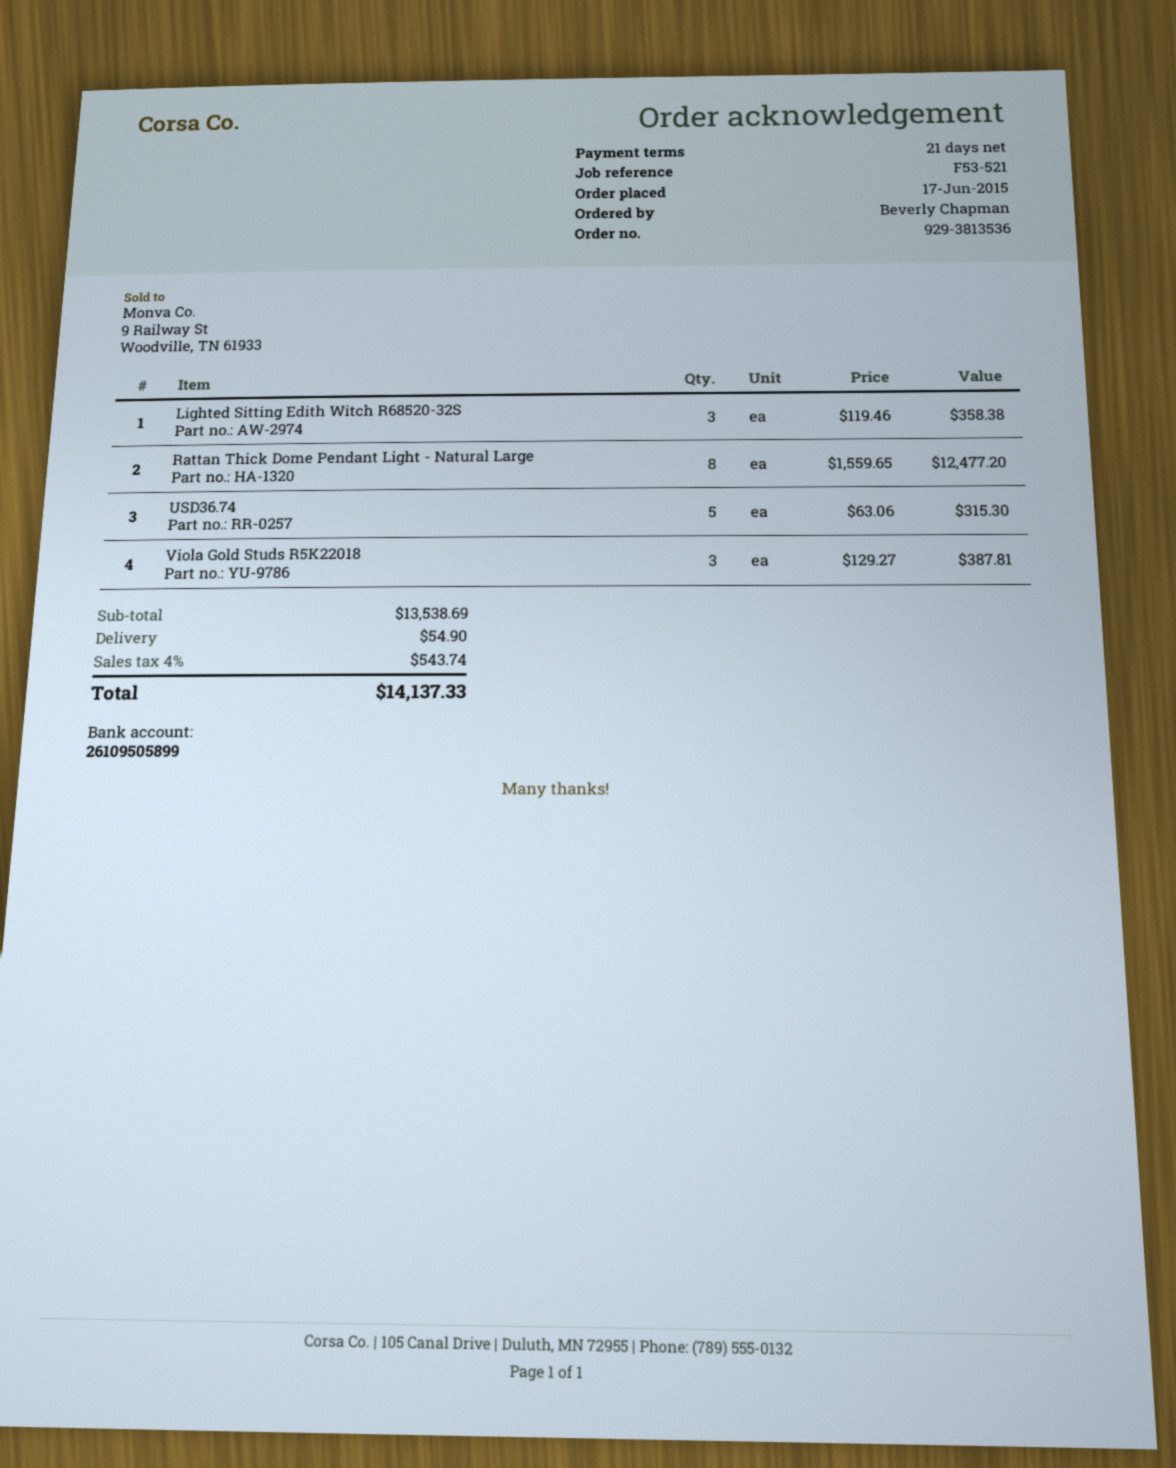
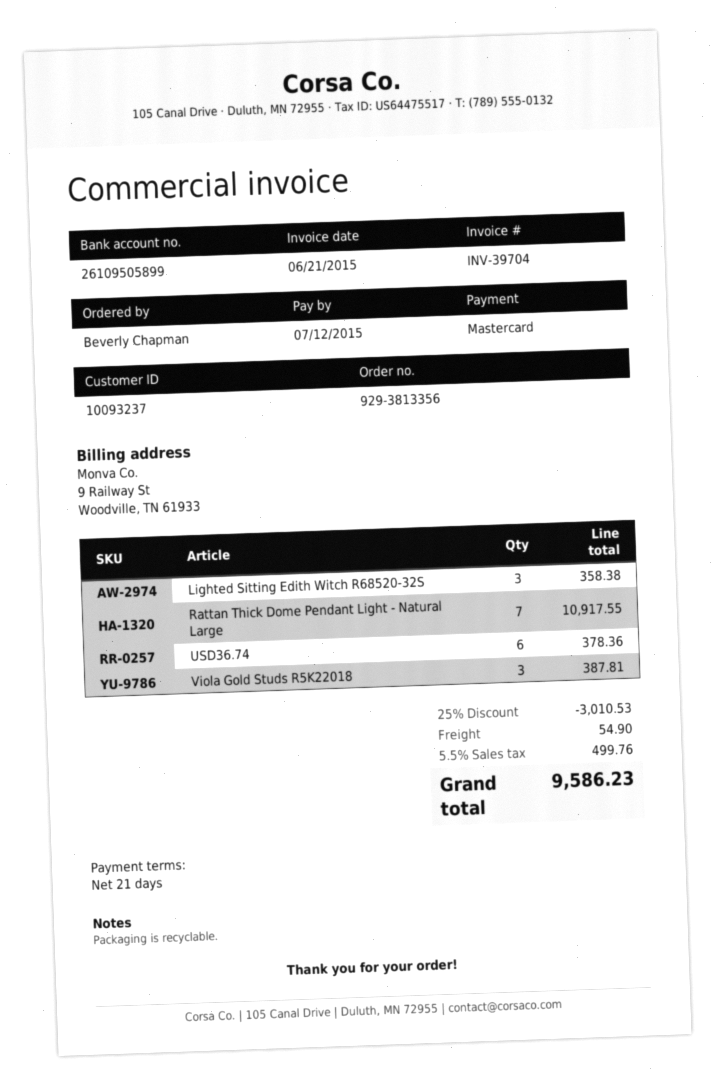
order number: 929-3813536 -> 929-3813356
Rattan Thick Dome Pendant Light - Natural Large: 8 for 12477.20 -> 7 for 10917.55
USD36.74: 5 for 315.30 -> 6 for 378.36
discount: none -> 25% = 3010.53
tax: 4% = 543.74 -> 5.5% = 499.76
total: 14137.33 -> 9586.23

